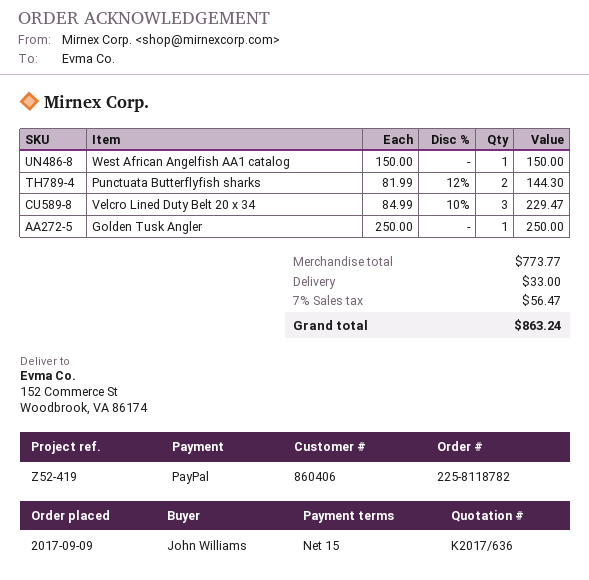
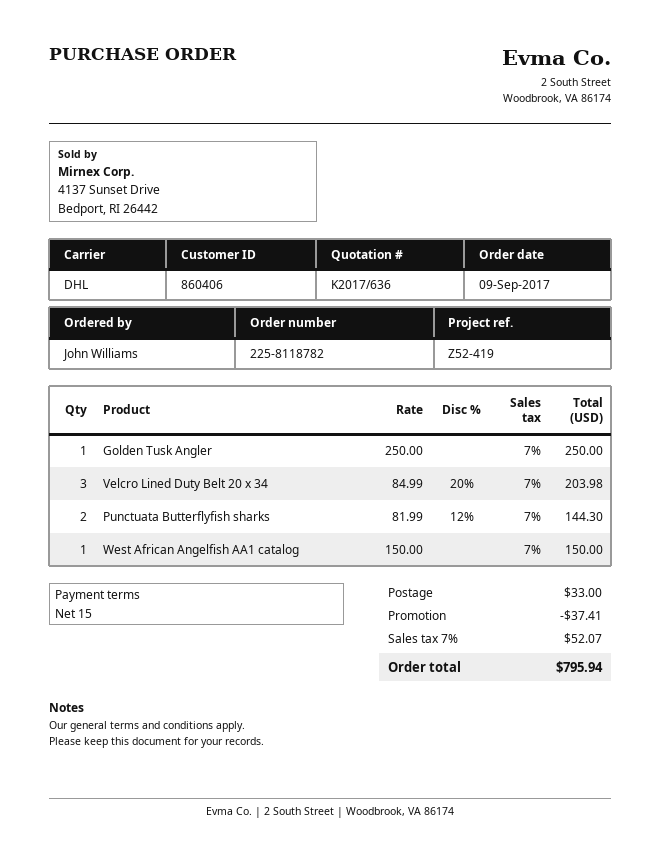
Velcro Lined Duty Belt 20 x 34: 3 x 84.99 - 10% = 229.47 -> 3 x 84.99 - 20% = 203.98
discount: none -> 37.41
tax: 7% = 56.47 -> 7% = 52.07
total: 863.24 -> 795.94

